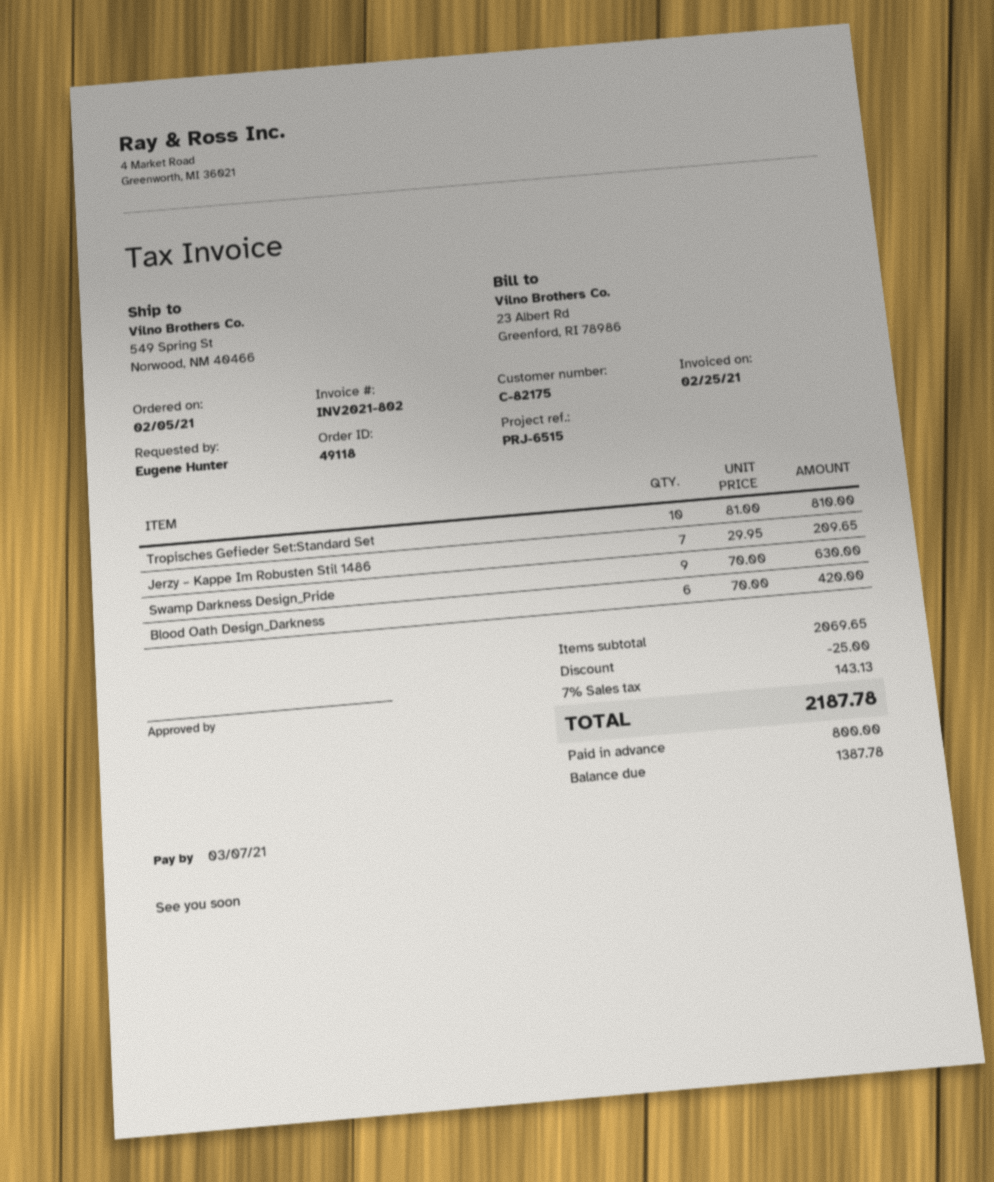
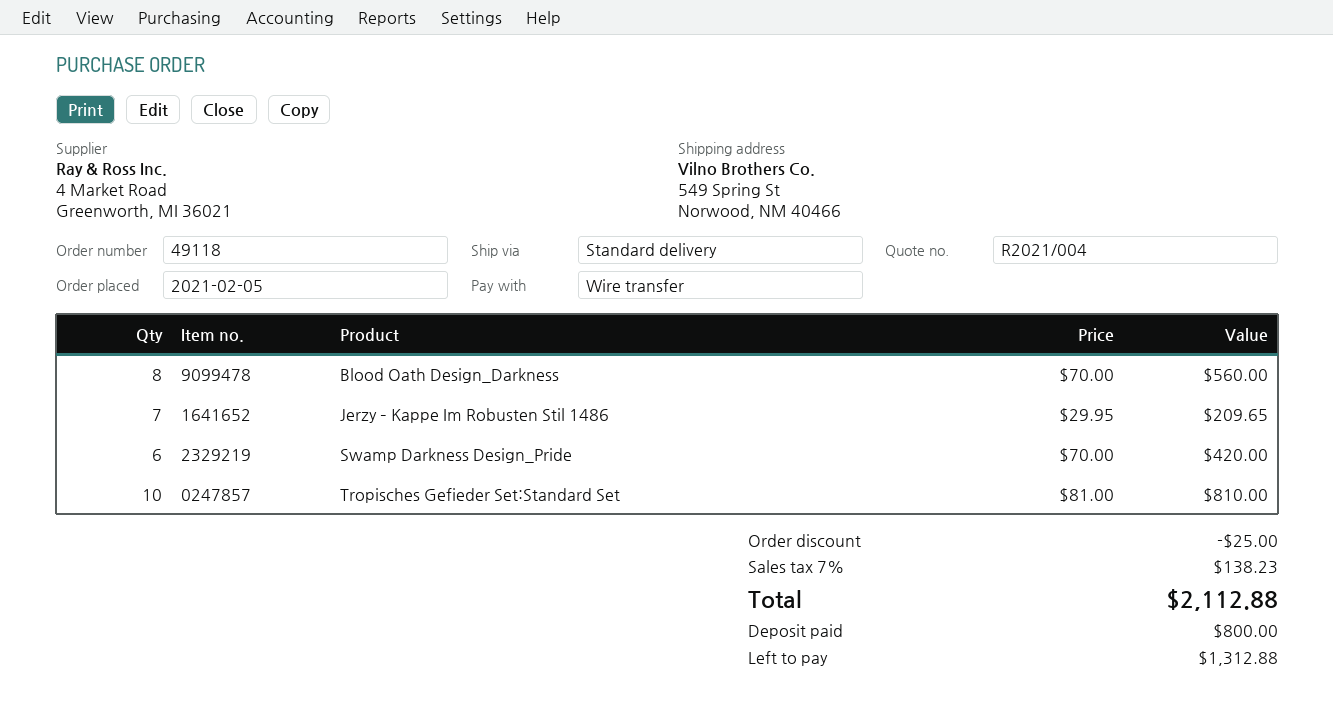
Swamp Darkness Design_Pride: 9 x 70.00 = 630.00 -> 6 x 70.00 = 420.00
Blood Oath Design_Darkness: 6 x 70.00 = 420.00 -> 8 x 70.00 = 560.00
tax: 7% = 143.13 -> 7% = 138.23
total: 2187.78 -> 2112.88
balance: 1387.78 -> 1312.88

